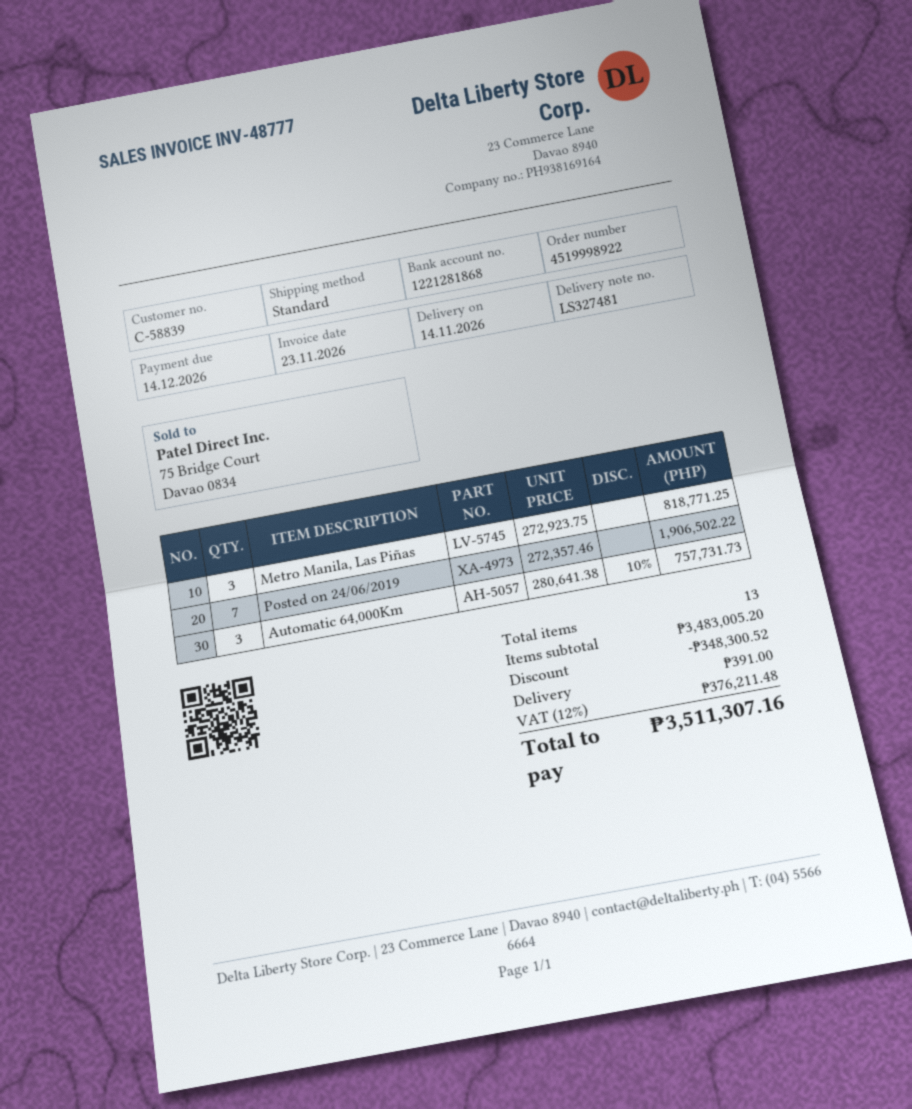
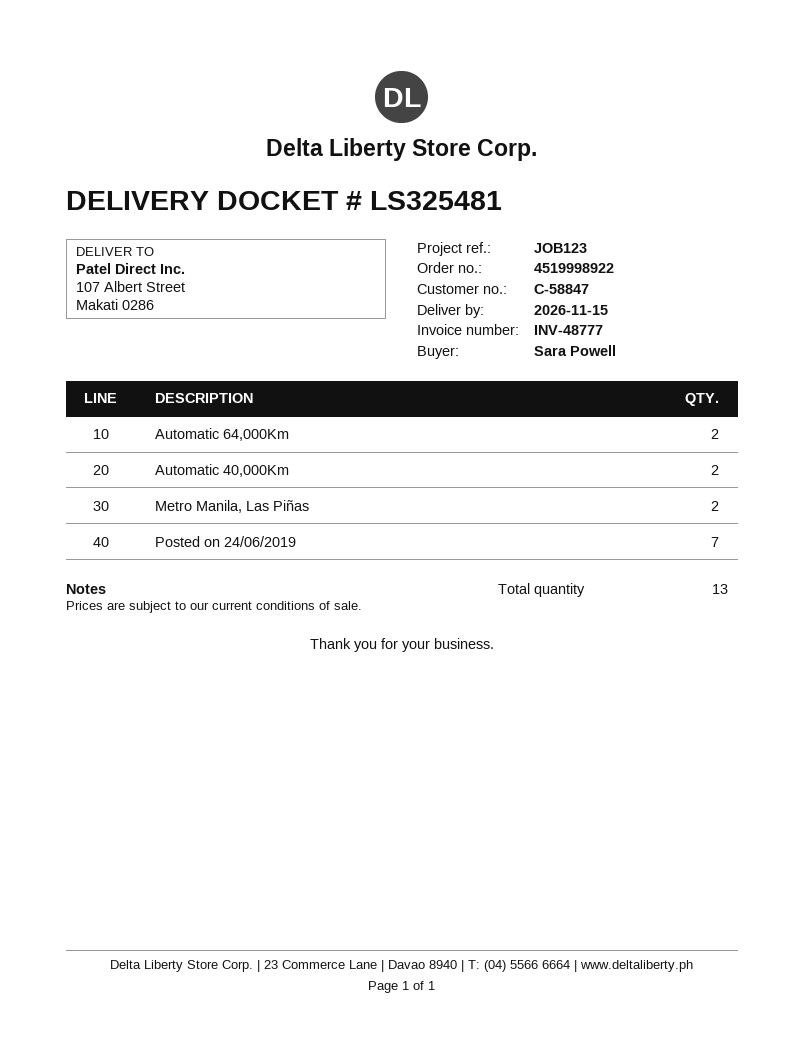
delivery note number: LS327481 -> LS325481
delivery date: 2026-11-14 -> 2026-11-15
customer number: C-58839 -> C-58847
Metro Manila, Las Piñas: 3 -> 2
Automatic 64,000Km: 3 -> 2
Automatic 40,000Km: none -> 2

